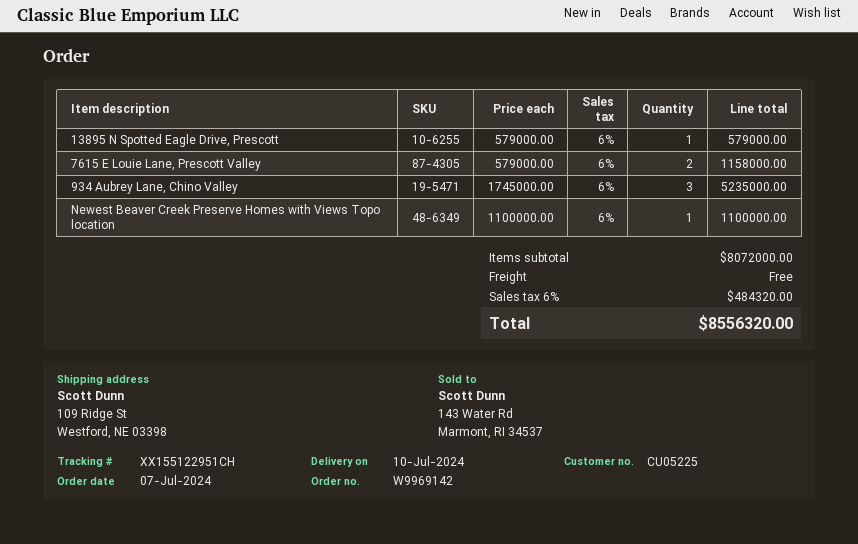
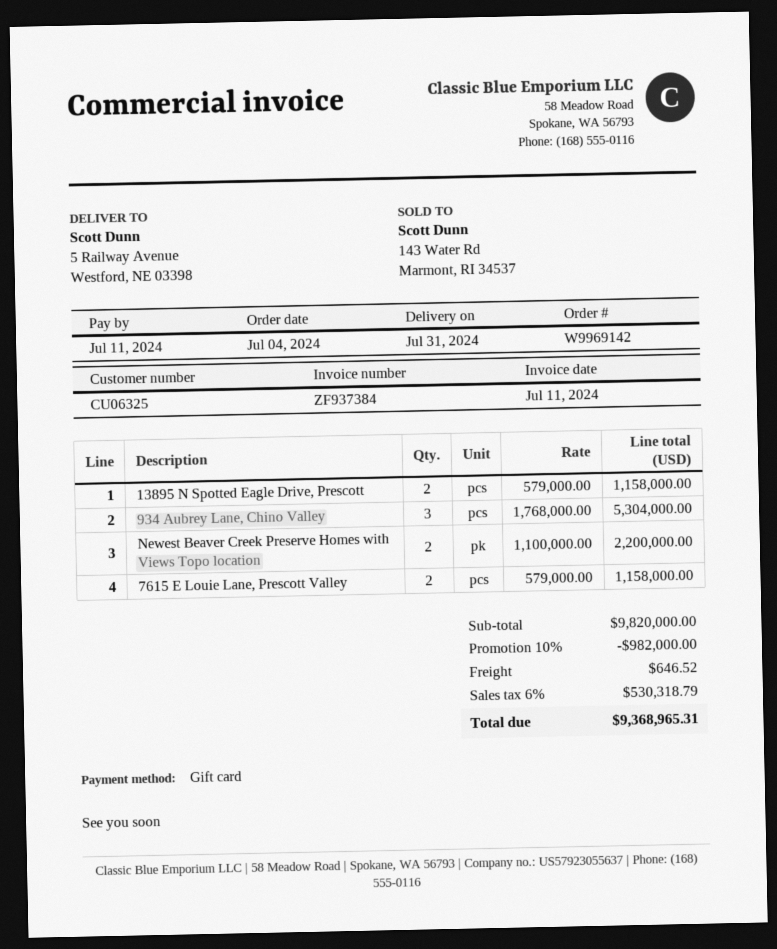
order date: 2024-07-07 -> 2024-07-04
delivery date: 2024-07-10 -> 2024-07-31
customer number: CU05225 -> CU06325
ship to: 109 Ridge St, Westford, NE 03398 -> 5 Railway Avenue, Westford, NE 03398
13895 N Spotted Eagle Drive, Prescott: 1 x 579000.00 = 579000.00 -> 2 x 579000.00 = 1158000.00
934 Aubrey Lane, Chino Valley: 3 x 1745000.00 = 5235000.00 -> 3 x 1768000.00 = 5304000.00
Newest Beaver Creek Preserve Homes with Views Topo location: 1 x 1100000.00 = 1100000.00 -> 2 x 1100000.00 = 2200000.00
subtotal: 8072000.00 -> 9820000.00
discount: none -> 10% = 982000.00
shipping: 0.00 -> 646.52
tax: 6% = 484320.00 -> 6% = 530318.79
total: 8556320.00 -> 9368965.31

